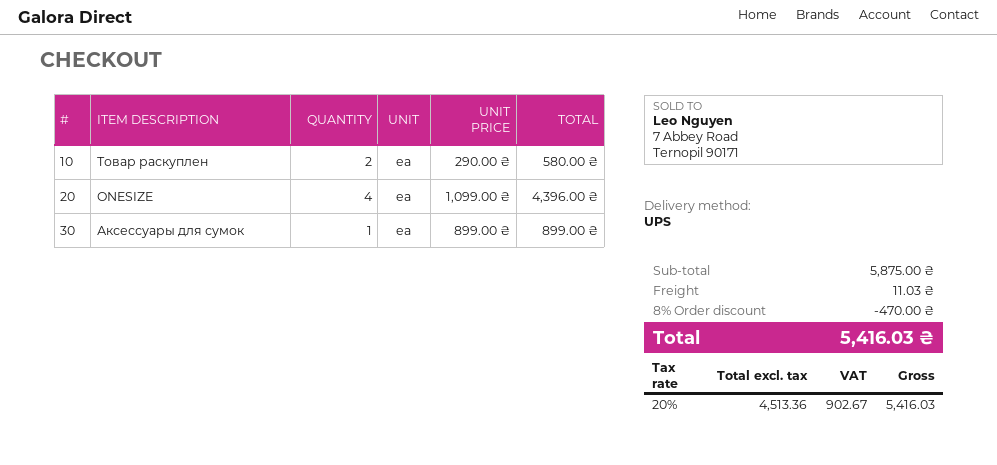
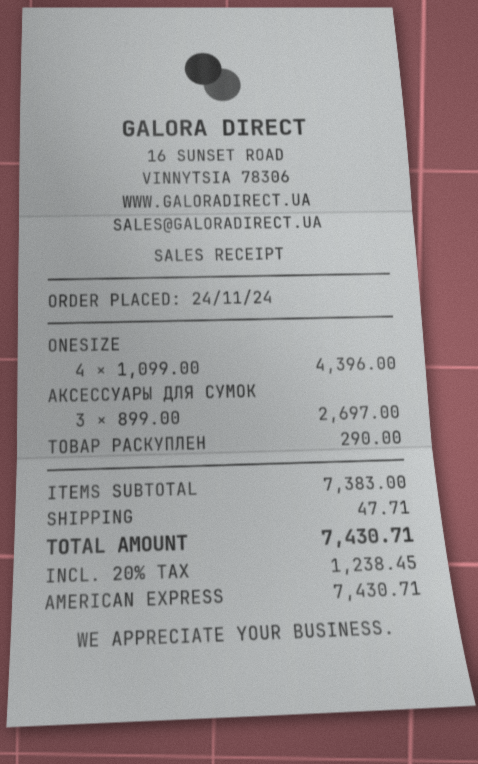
Товар раскуплен: 2 x 290.00 = 580.00 -> 1 x 290.00 = 290.00
Аксессуары для сумок: 1 x 899.00 = 899.00 -> 3 x 899.00 = 2697.00
subtotal: 5875.00 -> 7383.00
discount: 8% = 470.00 -> none
shipping: 11.03 -> 47.71
tax: 20% = 902.67 -> 20% = 1238.45
total: 5416.03 -> 7430.71

